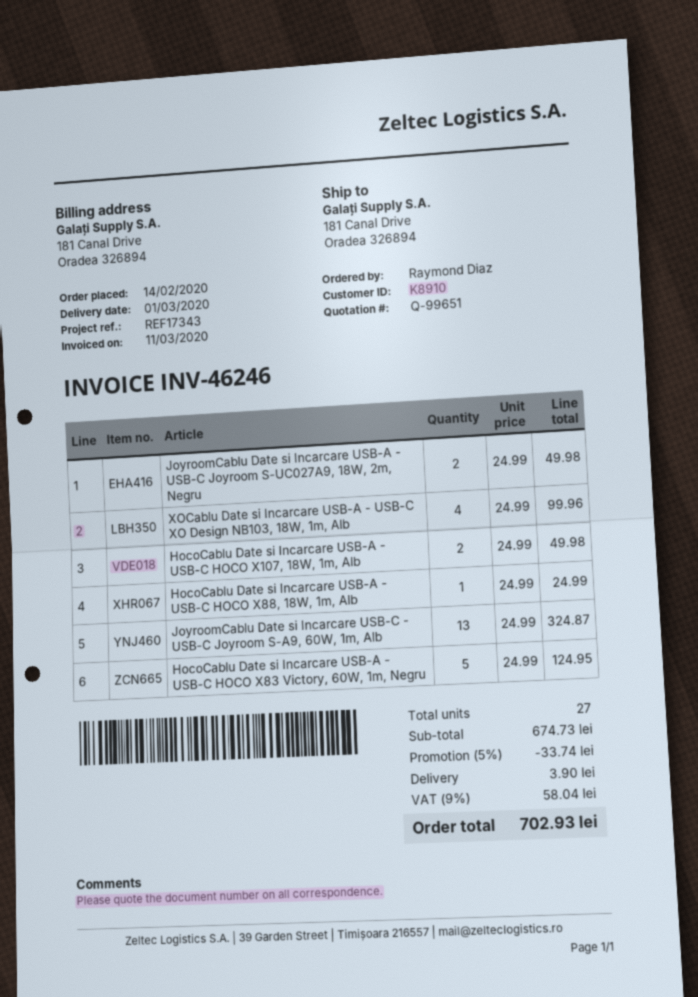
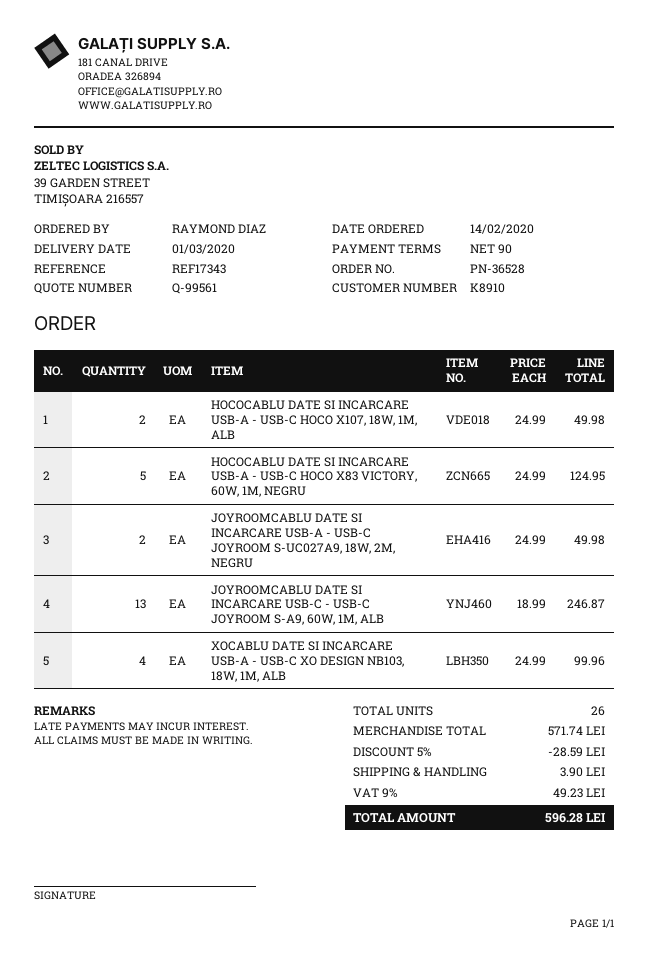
quote number: Q-99651 -> Q-99561
HocoCablu Date si Incarcare USB-A - USB-C HOCO X88, 18W, 1m, Alb: 1 x 24.99 = 24.99 -> none
JoyroomCablu Date si Incarcare USB-C - USB-C Joyroom S-A9, 60W, 1m, Alb: 13 x 24.99 = 324.87 -> 13 x 18.99 = 246.87
total quantity: 27 -> 26
subtotal: 674.73 -> 571.74
discount: 5% = 33.74 -> 5% = 28.59
tax: 9% = 58.04 -> 9% = 49.23
total: 702.93 -> 596.28

